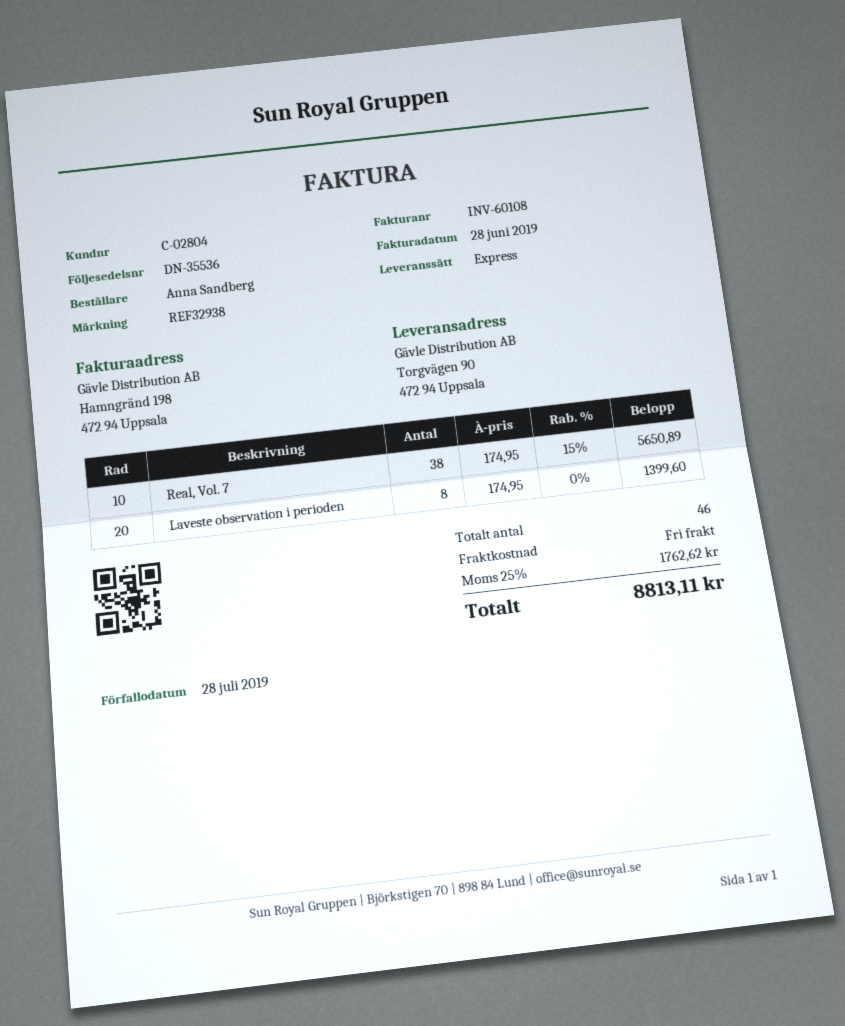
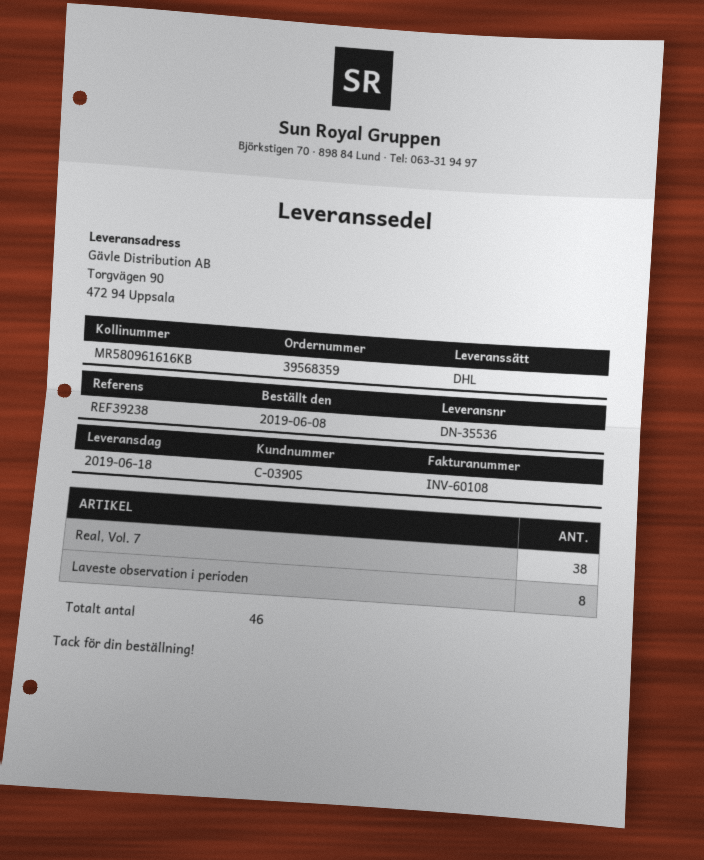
customer number: C-02804 -> C-03905
reference: REF32938 -> REF39238
shipping method: express -> DHL

